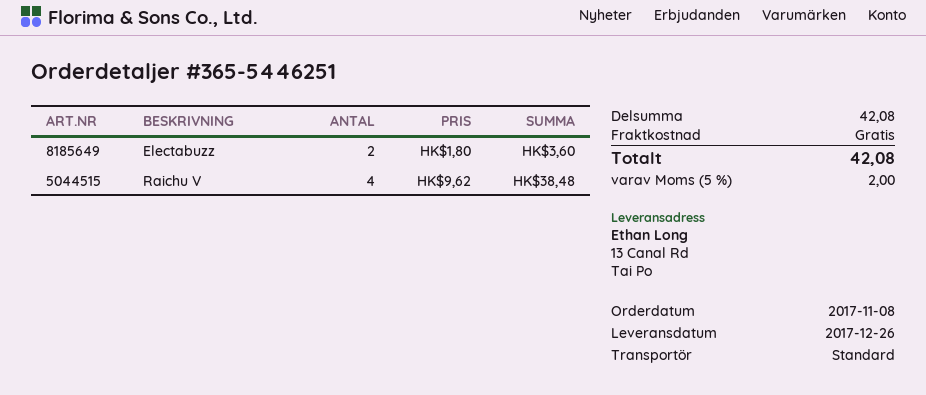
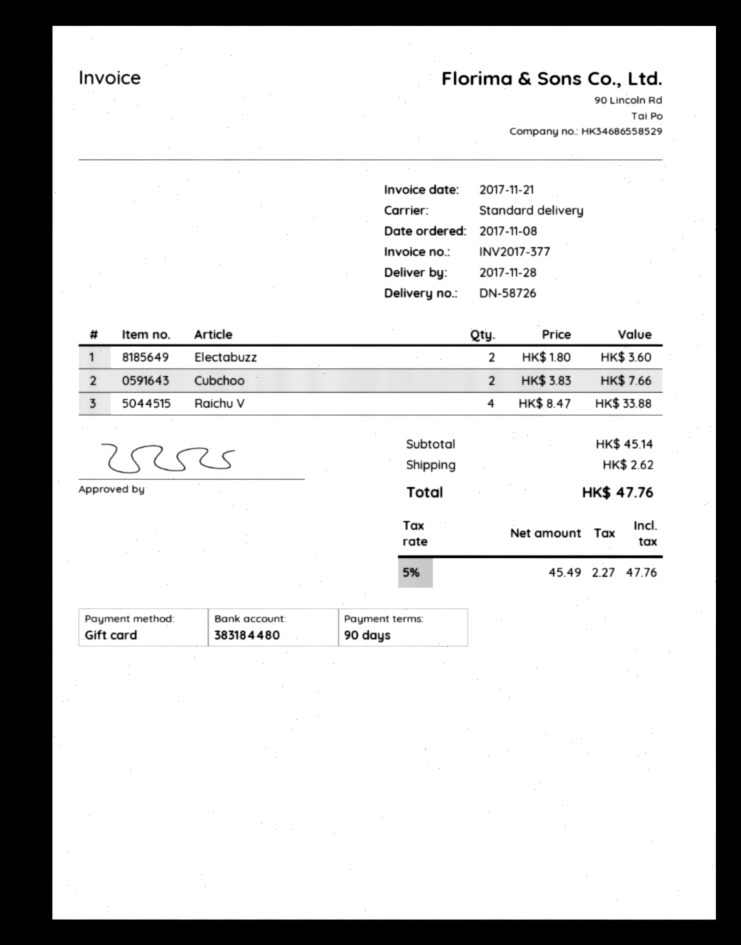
delivery date: 2017-12-26 -> 2017-11-28
Raichu V: 4 x 9.62 = 38.48 -> 4 x 8.47 = 33.88
Cubchoo: none -> 2 x 3.83 = 7.66
subtotal: 42.08 -> 45.14
shipping: 0.00 -> 2.62
tax: 5% = 2.00 -> 5% = 2.27
total: 42.08 -> 47.76

